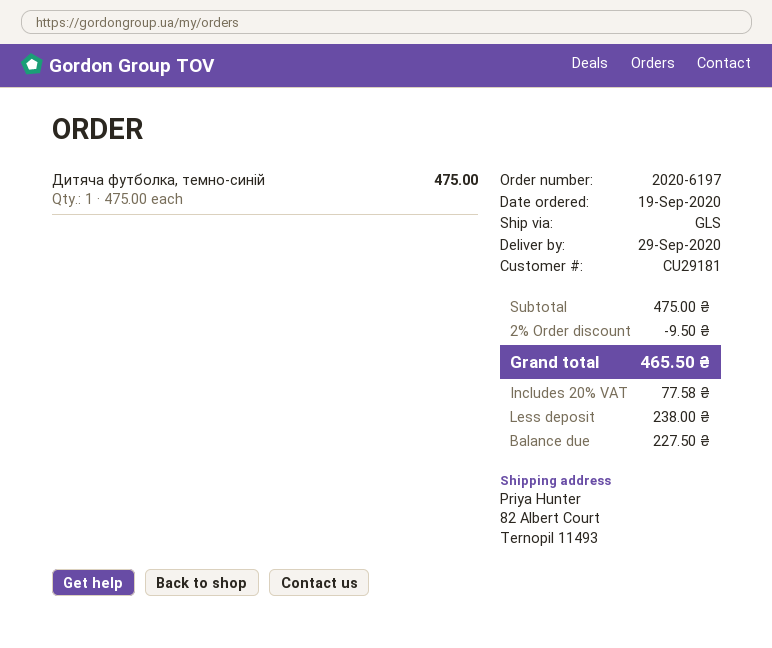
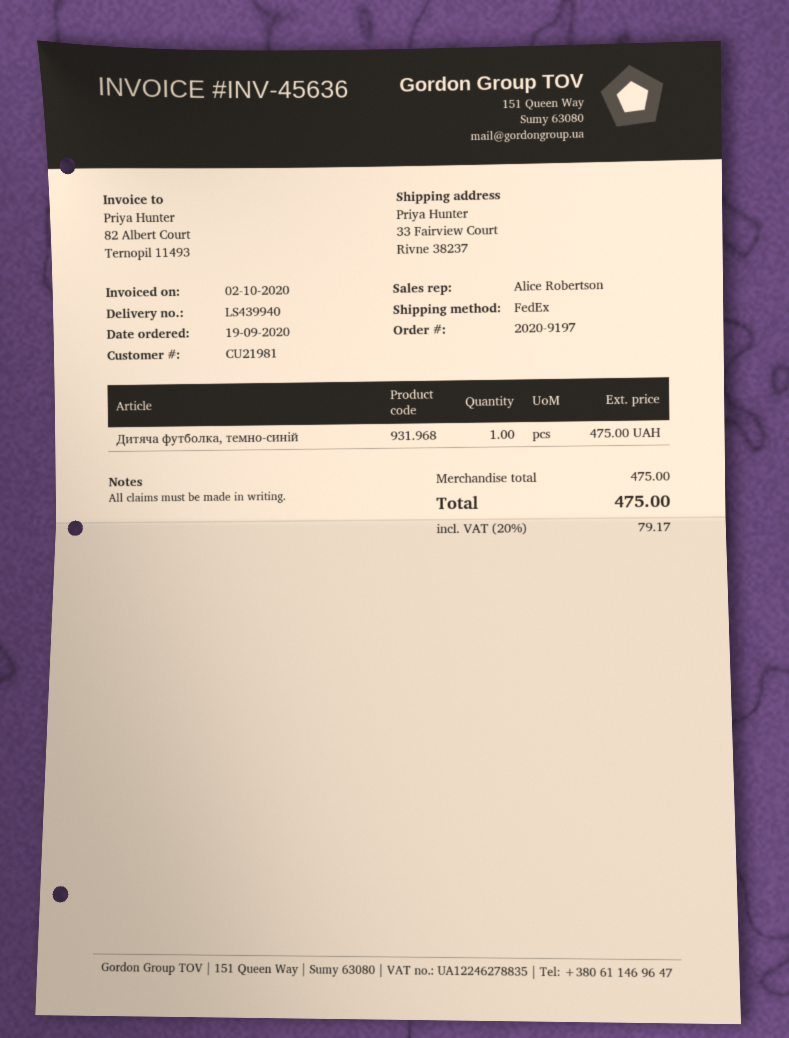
order number: 2020-6197 -> 2020-9197
customer number: CU29181 -> CU21981
shipping method: GLS -> FedEx
ship to: 82 Albert Court, Ternopil 11493 -> 33 Fairview Court, Rivne 38237
discount: 2% = 9.50 -> none
tax: 20% = 77.58 -> 20% = 79.17
total: 465.50 -> 475.00

